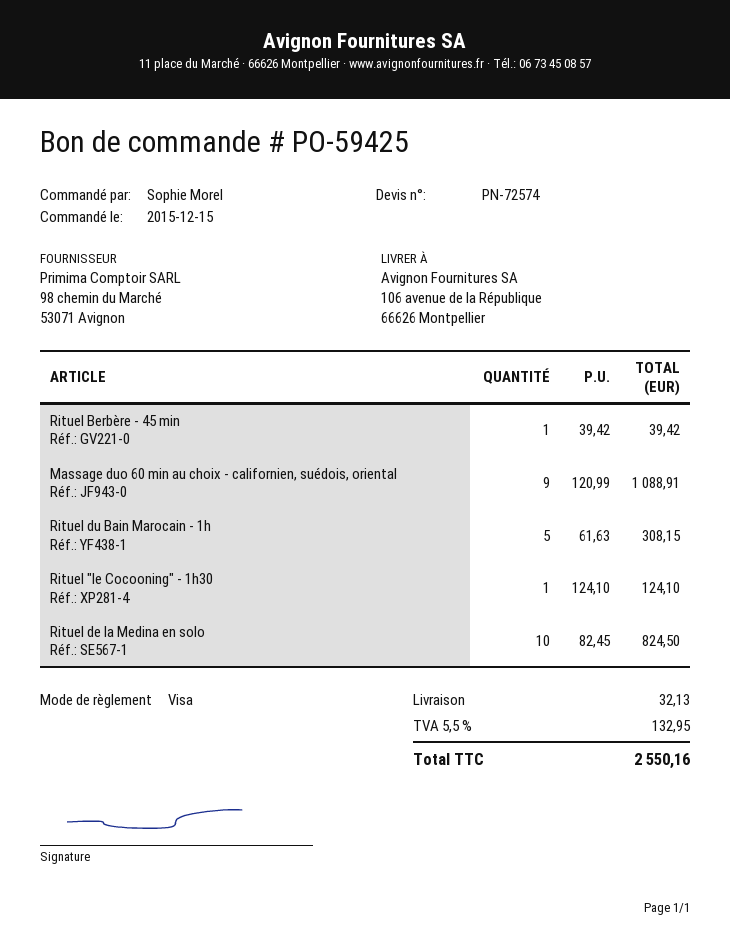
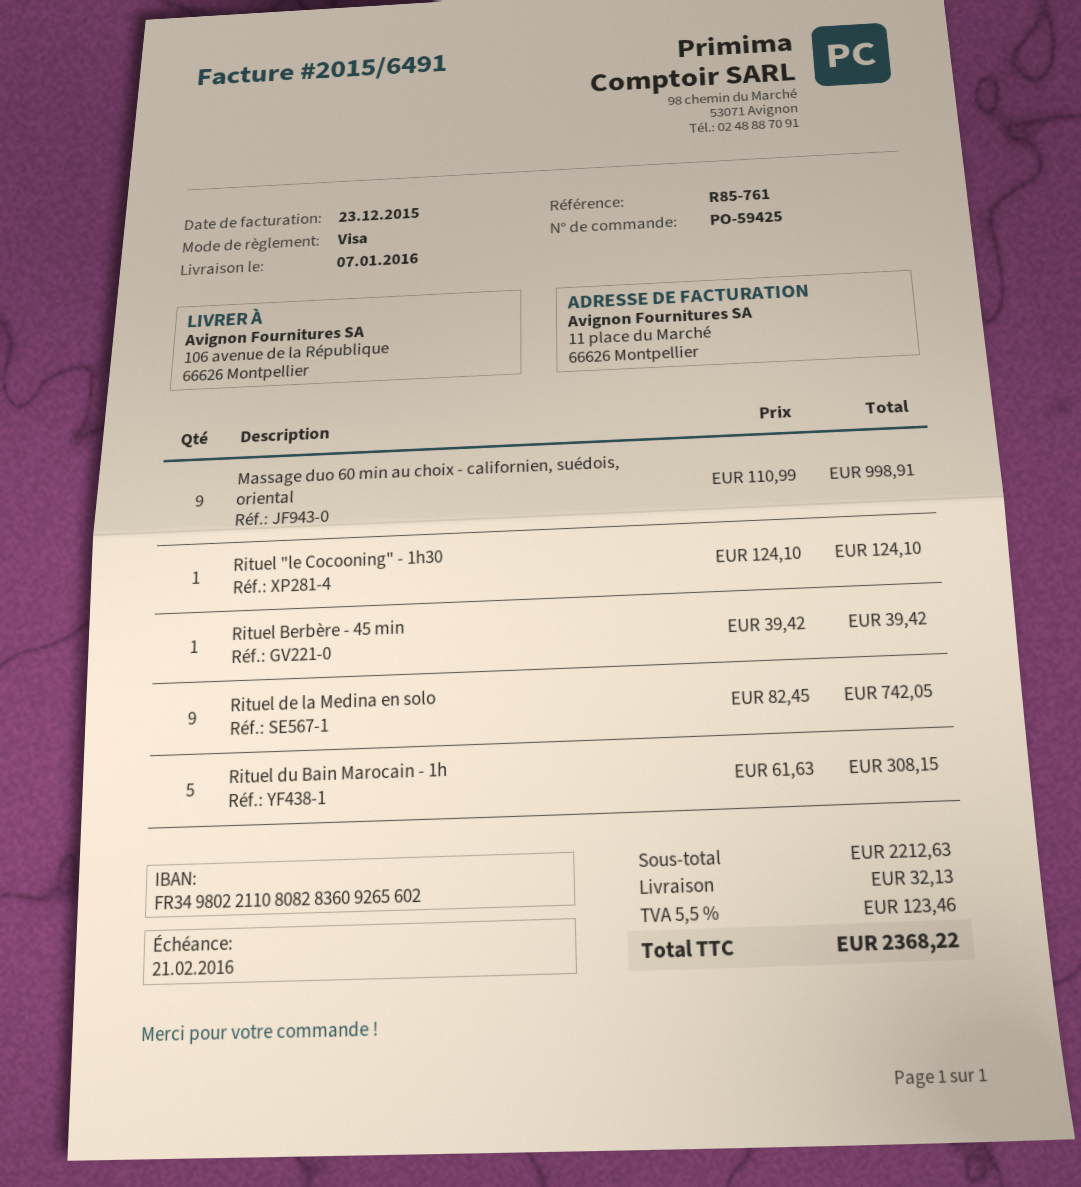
Massage duo 60 min au choix - californien, suédois, oriental: 9 x 120.99 = 1088.91 -> 9 x 110.99 = 998.91
Rituel de la Medina en solo: 10 x 82.45 = 824.50 -> 9 x 82.45 = 742.05
tax: 5.5% = 132.95 -> 5.5% = 123.46
total: 2550.16 -> 2368.22

